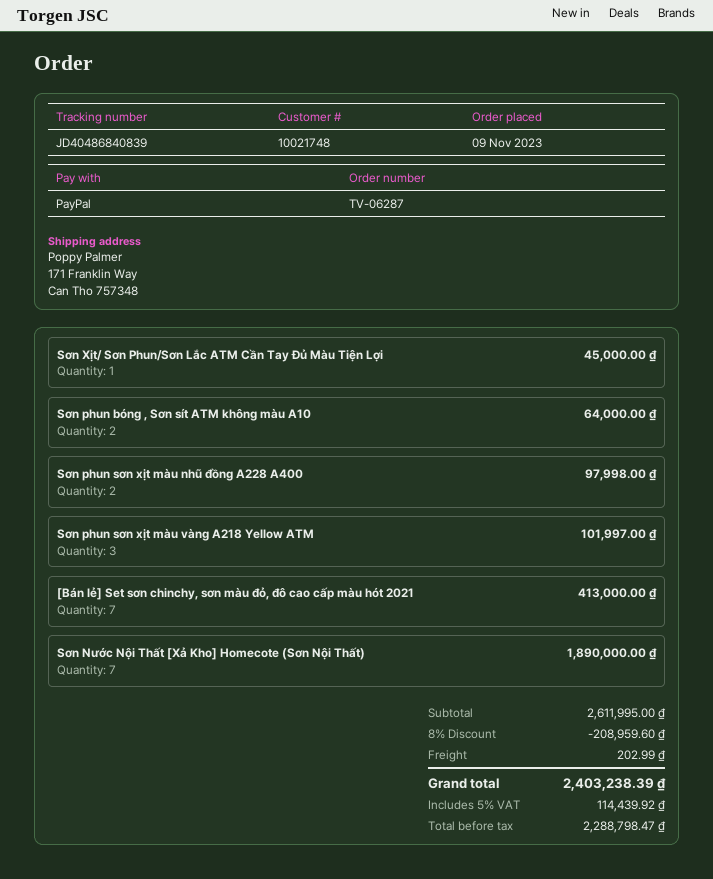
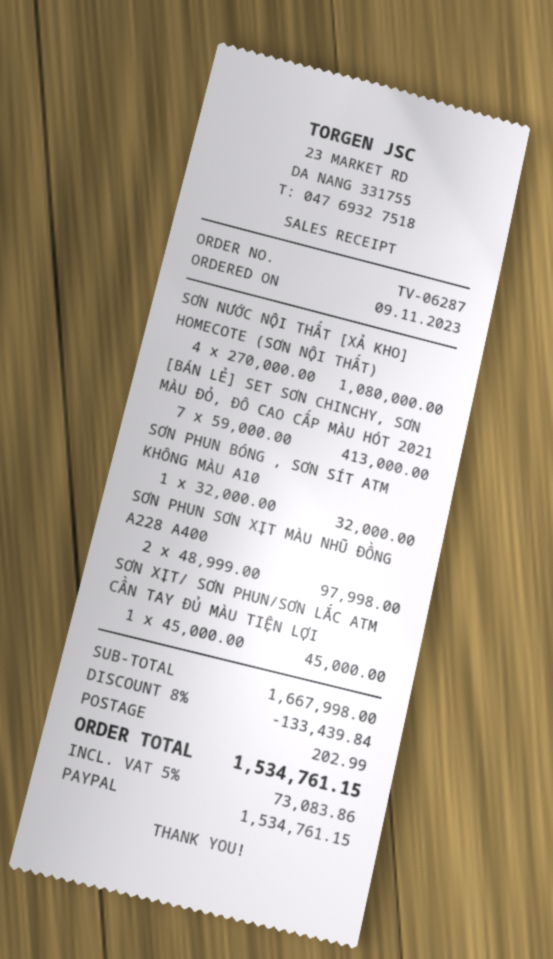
Sơn phun bóng , Sơn sít ATM không màu A10: 2 for 64000.00 -> 1 for 32000.00
Sơn phun sơn xịt màu vàng A218 Yellow ATM: 3 for 101997.00 -> none
Sơn Nước Nội Thất [Xả Kho] Homecote (Sơn Nội Thất): 7 for 1890000.00 -> 4 for 1080000.00
subtotal: 2611995.00 -> 1667998.00
discount: 8% = 208959.60 -> 8% = 133439.84
tax: 5% = 114439.92 -> 5% = 73083.86
total: 2403238.39 -> 1534761.15

